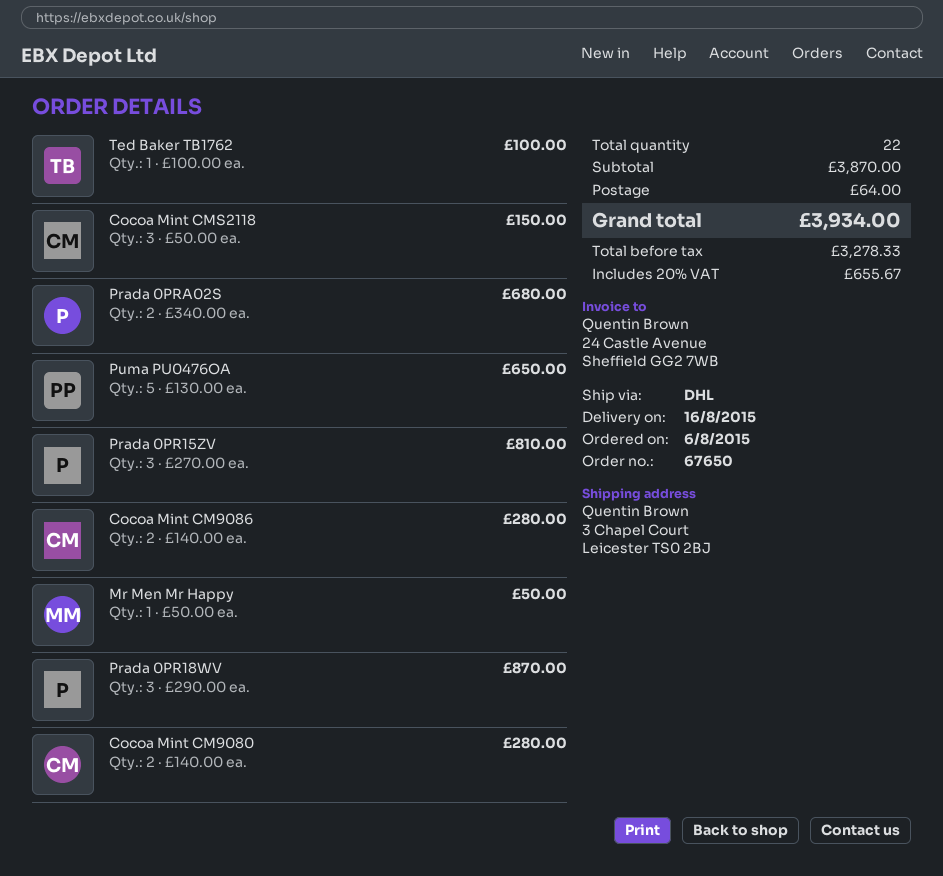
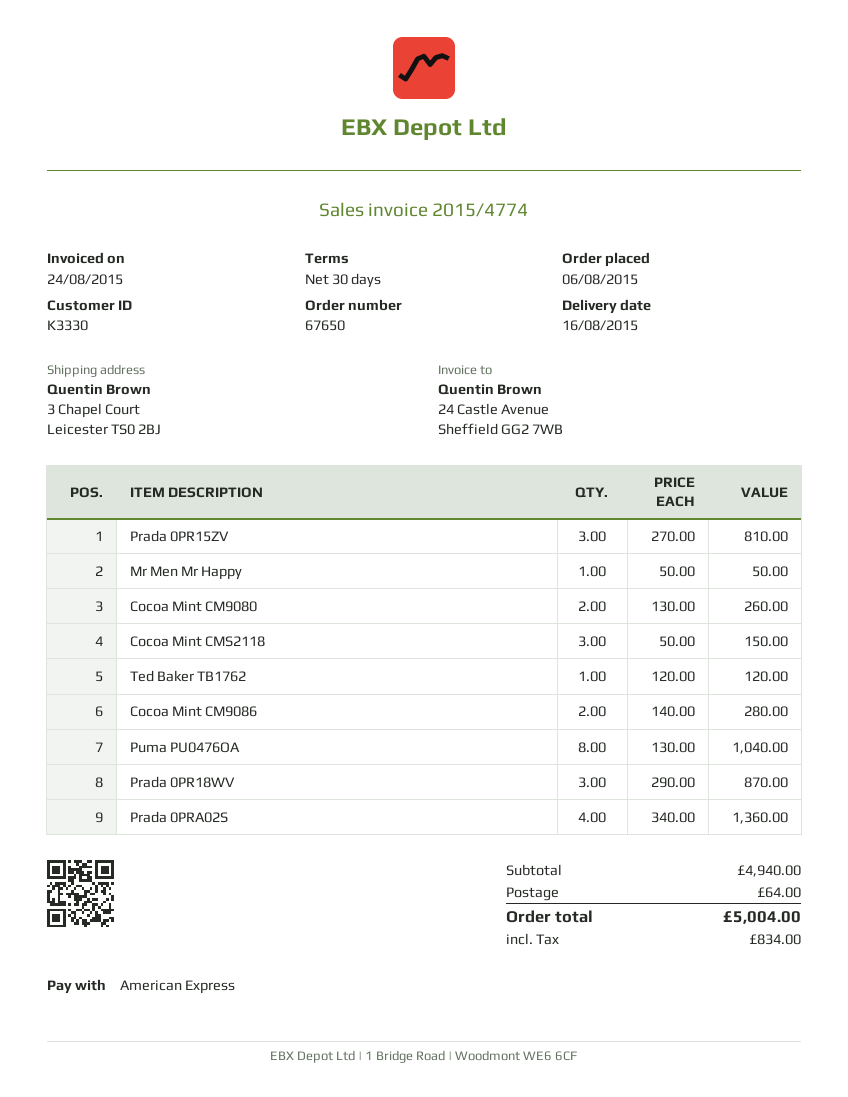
Ted Baker TB1762: 1 x 100.00 = 100.00 -> 1 x 120.00 = 120.00
Prada 0PRA02S: 2 x 340.00 = 680.00 -> 4 x 340.00 = 1360.00
Puma PU0476OA: 5 x 130.00 = 650.00 -> 8 x 130.00 = 1040.00
Cocoa Mint CM9080: 2 x 140.00 = 280.00 -> 2 x 130.00 = 260.00
subtotal: 3870.00 -> 4940.00
tax: 655.67 -> 834.00
total: 3934.00 -> 5004.00

